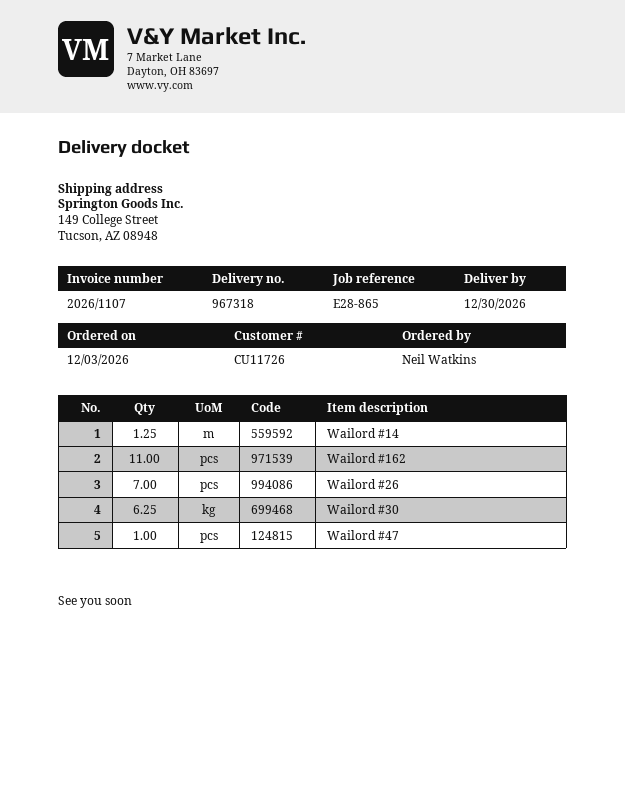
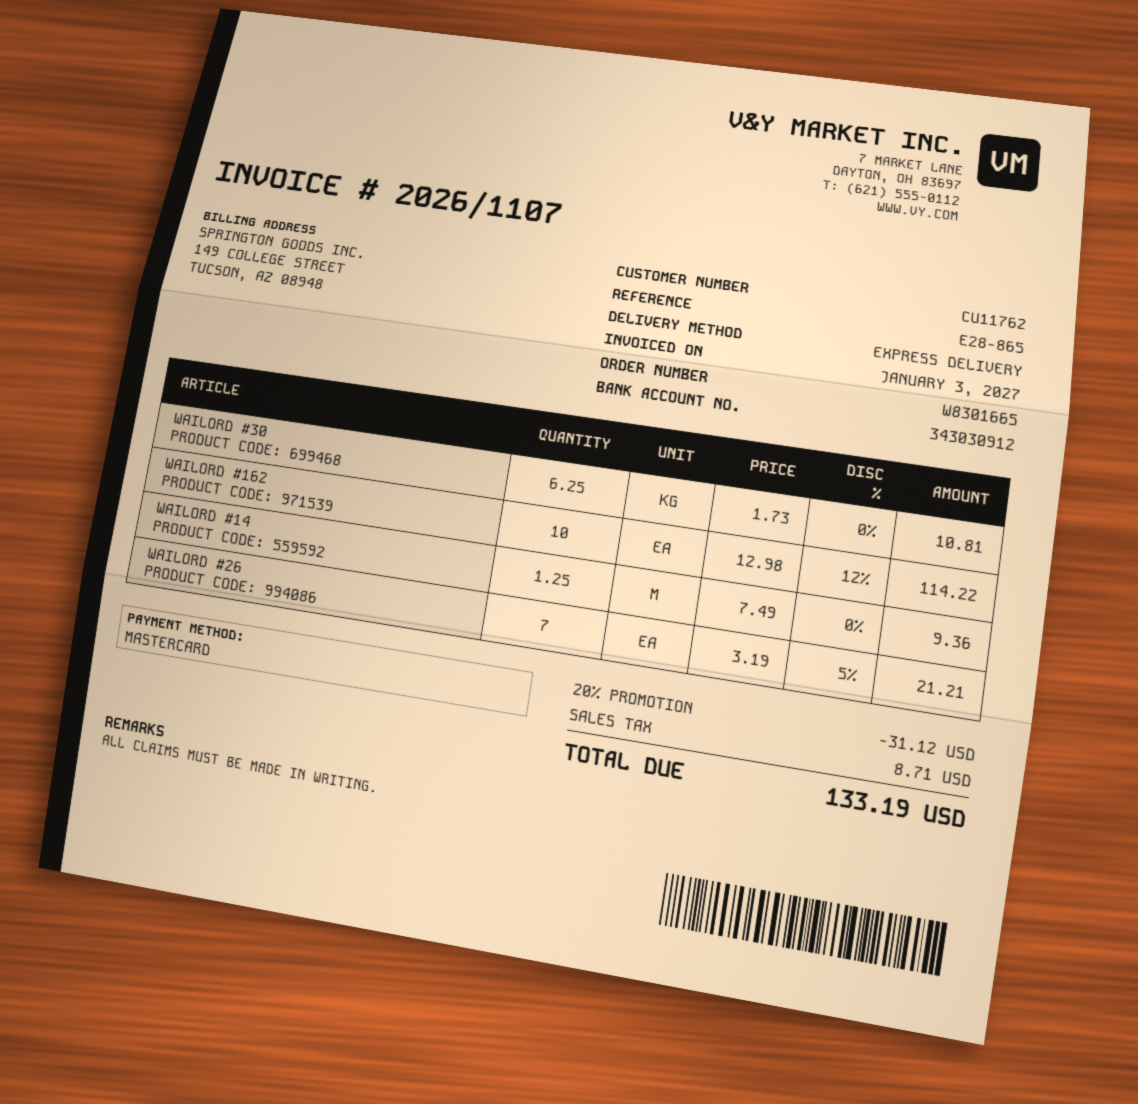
customer number: CU11726 -> CU11762
Wailord #162: 11 -> 10
Wailord #47: 1 -> none

